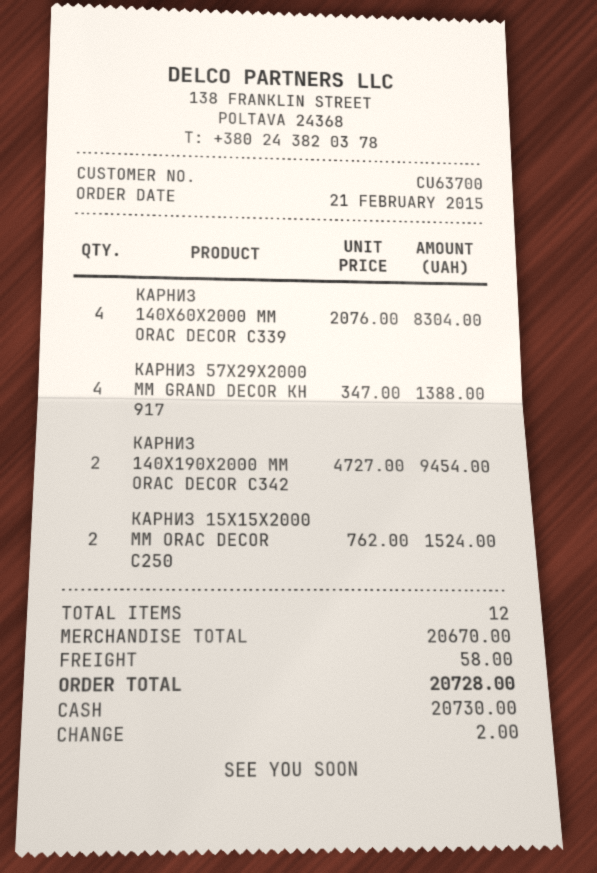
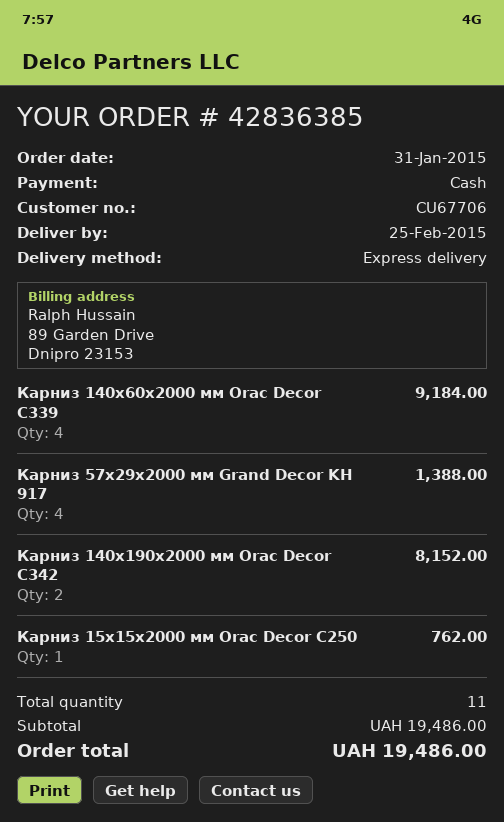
order date: 2015-02-21 -> 2015-01-31
customer number: CU63700 -> CU67706
КАРНИЗ 140X60X2000 ММ ORAC DECOR C339: 4 for 8304.00 -> 4 for 9184.00
КАРНИЗ 140X190X2000 ММ ORAC DECOR C342: 2 for 9454.00 -> 2 for 8152.00
КАРНИЗ 15X15X2000 ММ ORAC DECOR C250: 2 for 1524.00 -> 1 for 762.00
total quantity: 12 -> 11
subtotal: 20670.00 -> 19486.00
shipping: 58.00 -> none
total: 20728.00 -> 19486.00

